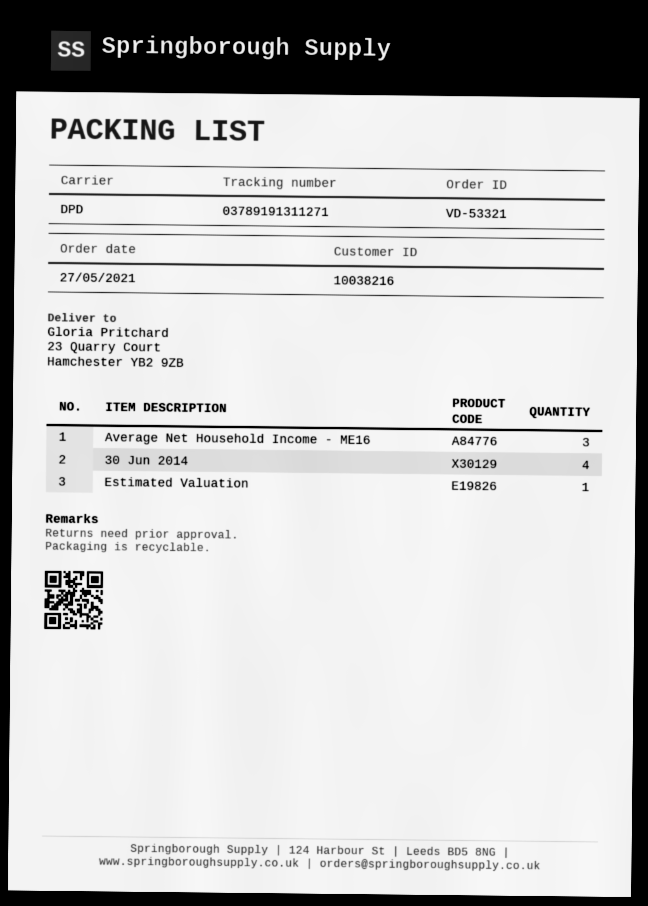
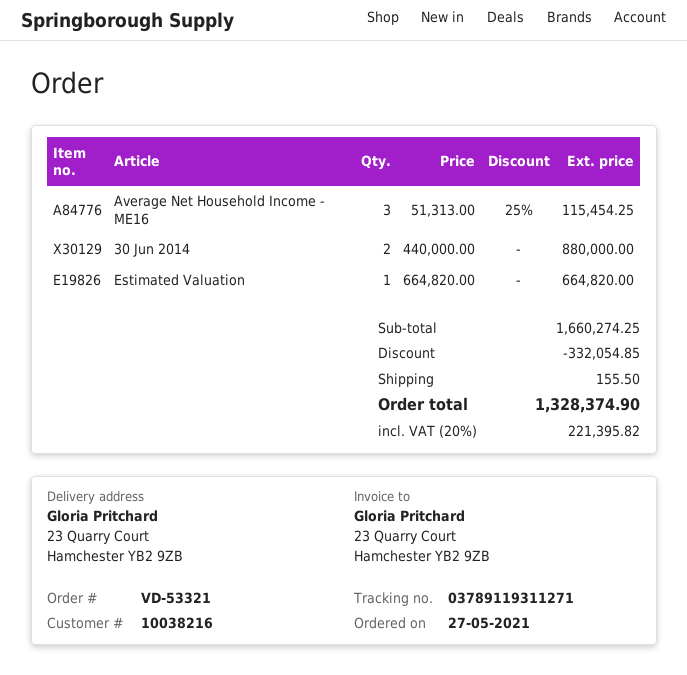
tracking number: 03789191311271 -> 03789119311271
30 Jun 2014: 4 -> 2

